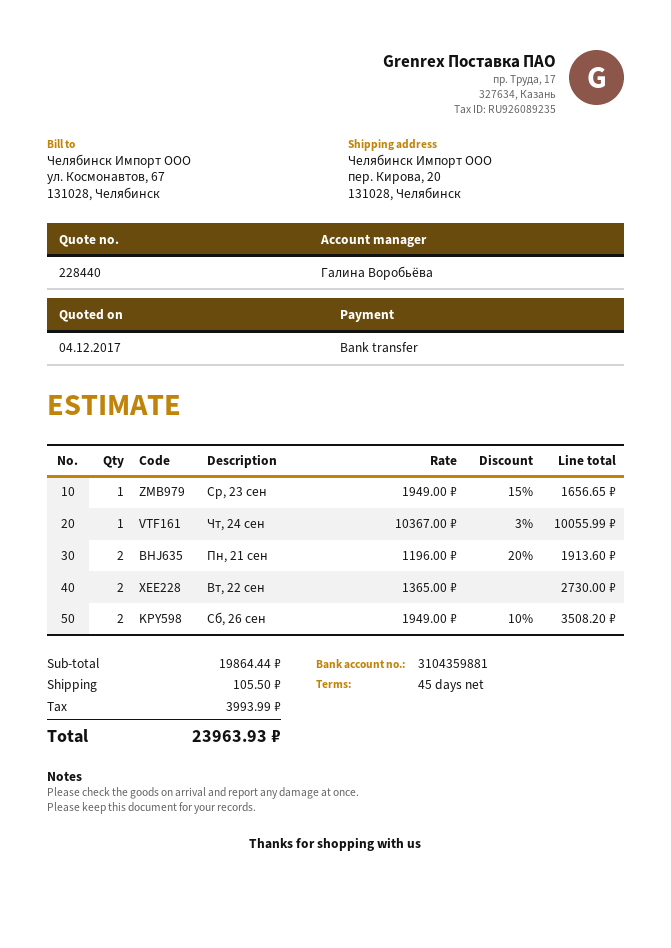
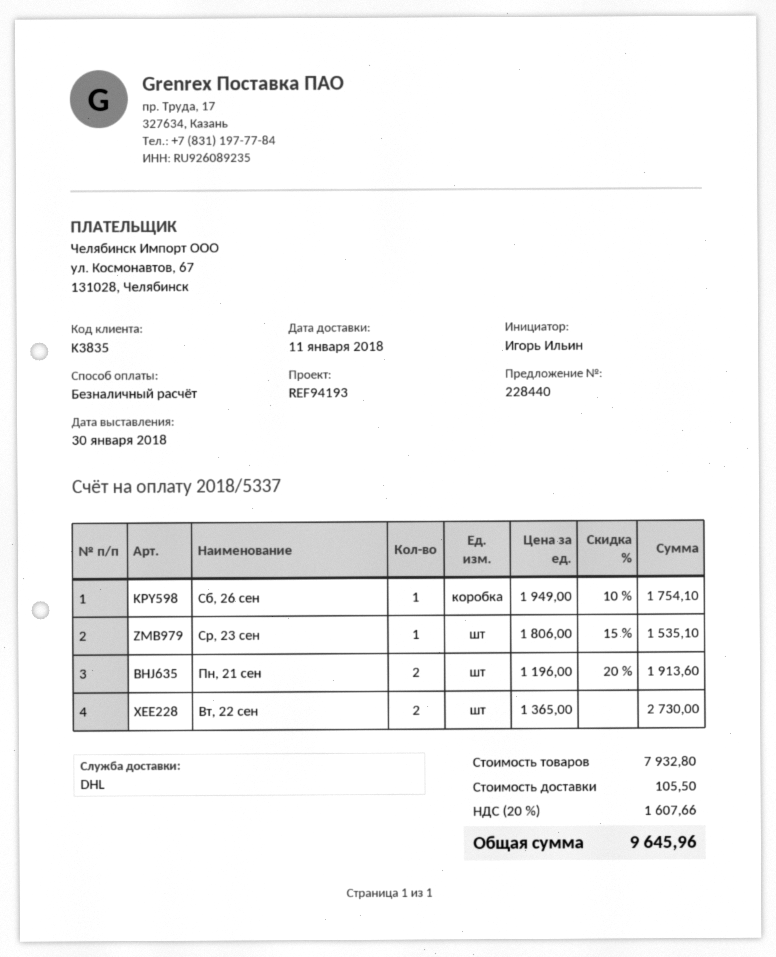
Ср, 23 сен: 1 x 1949.00 - 15% = 1656.65 -> 1 x 1806.00 - 15% = 1535.10
Чт, 24 сен: 1 x 10367.00 - 3% = 10055.99 -> none
Сб, 26 сен: 2 x 1949.00 - 10% = 3508.20 -> 1 x 1949.00 - 10% = 1754.10
subtotal: 19864.44 -> 7932.80
tax: 3993.99 -> 1607.66
total: 23963.93 -> 9645.96

